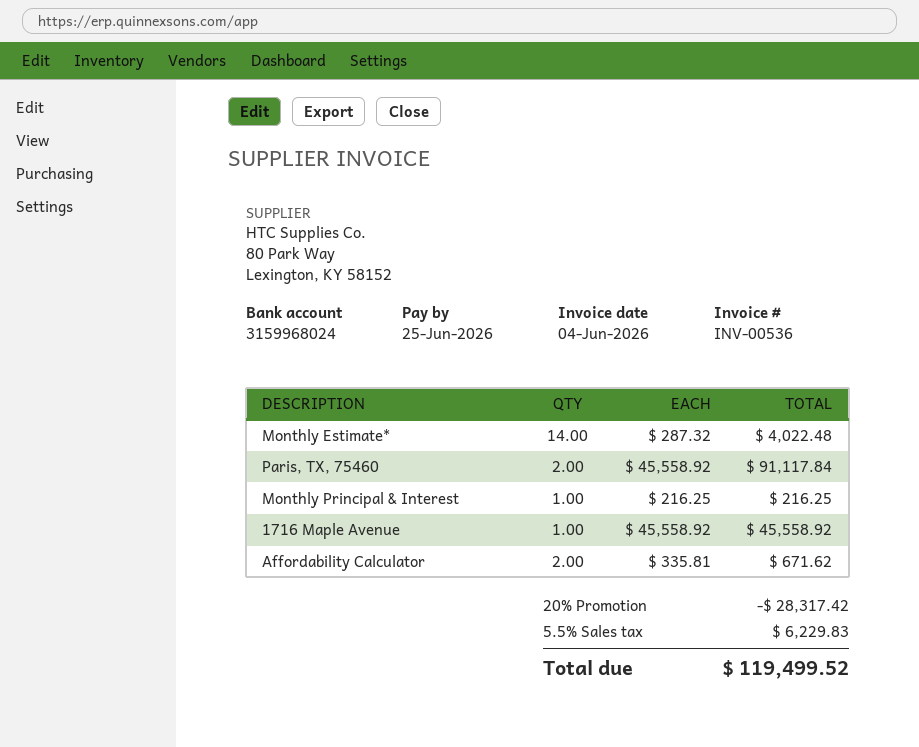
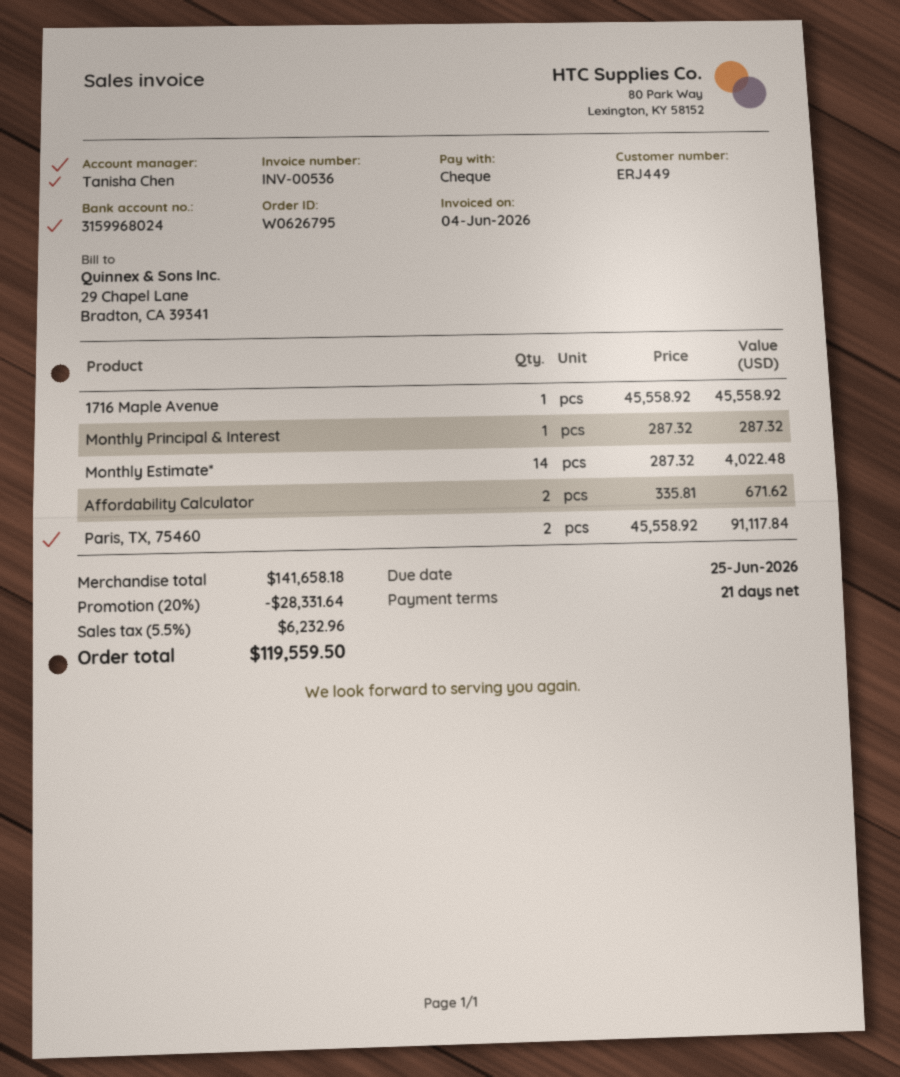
Monthly Principal & Interest: 1 x 216.25 = 216.25 -> 1 x 287.32 = 287.32
discount: 20% = 28317.42 -> 20% = 28331.64
tax: 5.5% = 6229.83 -> 5.5% = 6232.96
total: 119499.52 -> 119559.50

